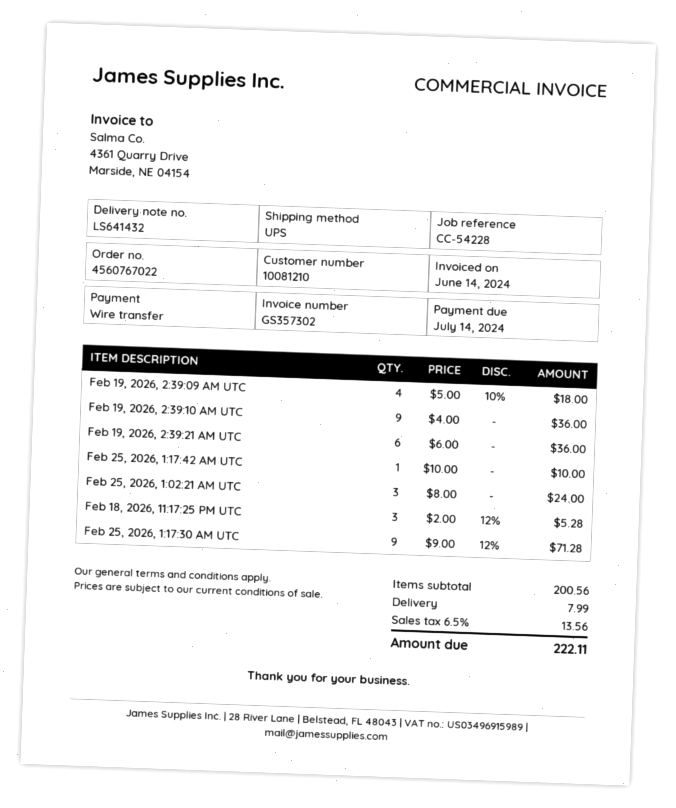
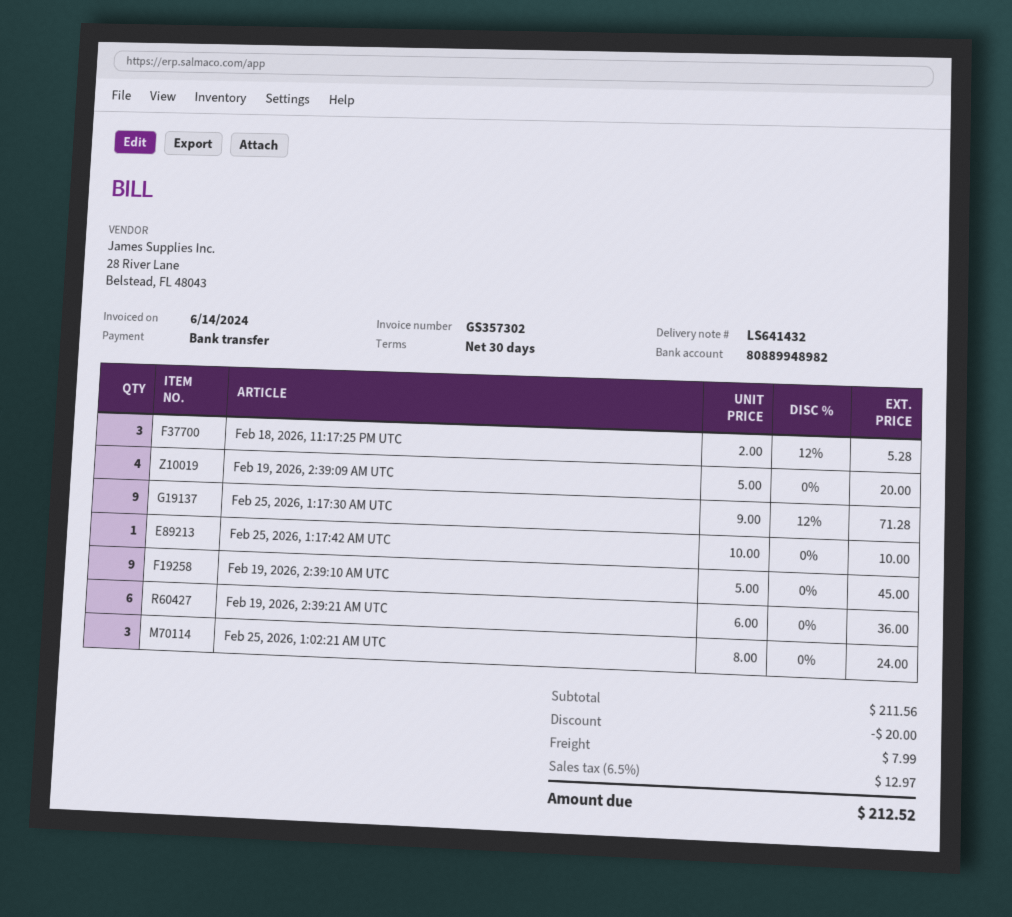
Feb 19, 2026, 2:39:09 AM UTC: 4 x 5.00 - 10% = 18.00 -> 4 x 5.00 = 20.00
Feb 19, 2026, 2:39:10 AM UTC: 9 x 4.00 = 36.00 -> 9 x 5.00 = 45.00
subtotal: 200.56 -> 211.56
discount: none -> 20.00
tax: 6.5% = 13.56 -> 6.5% = 12.97
total: 222.11 -> 212.52

